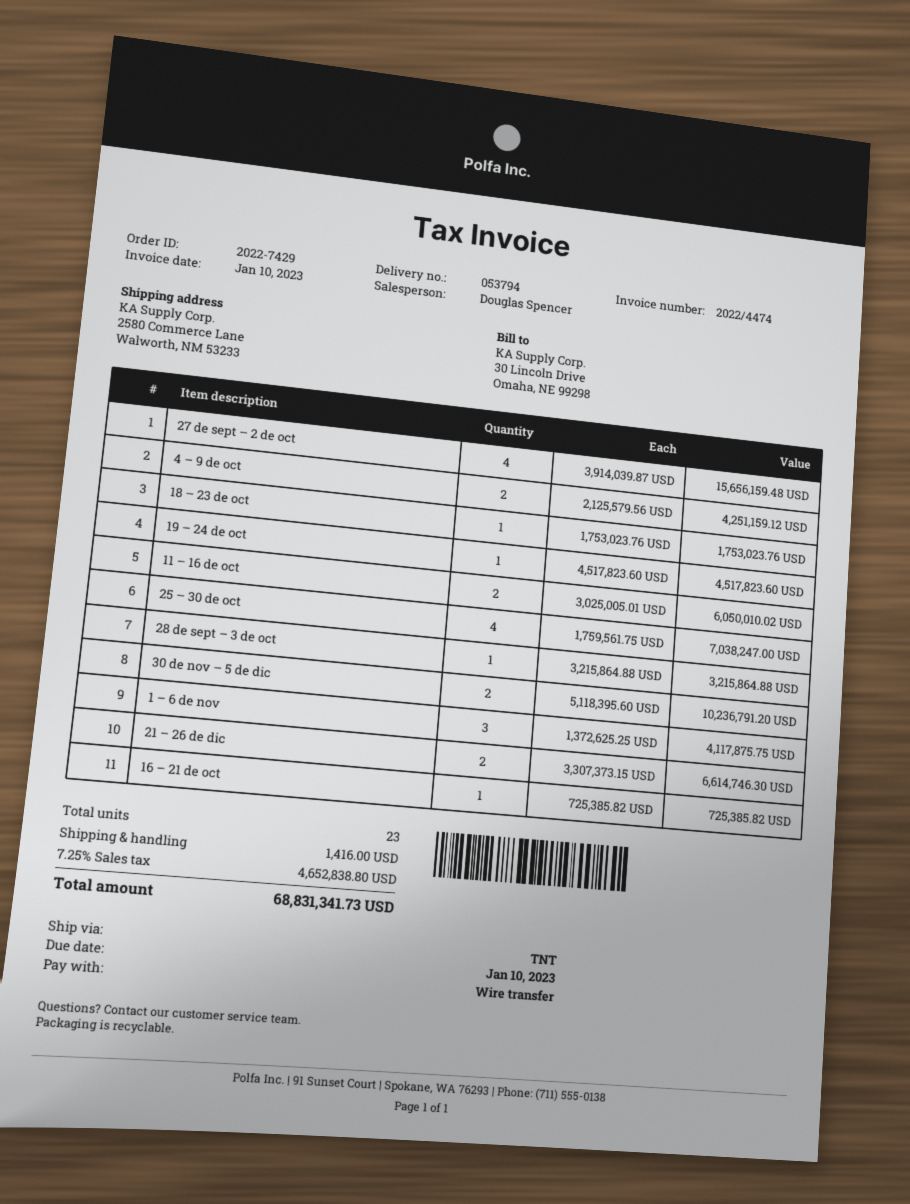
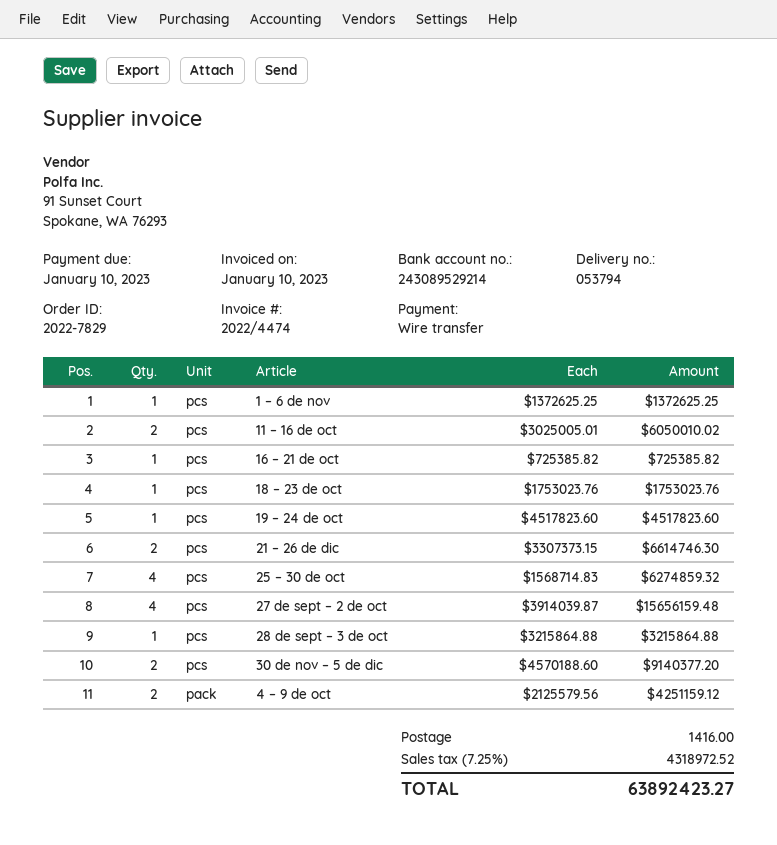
order number: 2022-7429 -> 2022-7829
25 – 30 de oct: 4 x 1759561.75 = 7038247.00 -> 4 x 1568714.83 = 6274859.32
30 de nov – 5 de dic: 2 x 5118395.60 = 10236791.20 -> 2 x 4570188.60 = 9140377.20
1 – 6 de nov: 3 x 1372625.25 = 4117875.75 -> 1 x 1372625.25 = 1372625.25
tax: 7.25% = 4652838.80 -> 7.25% = 4318972.52
total: 68831341.73 -> 63892423.27

